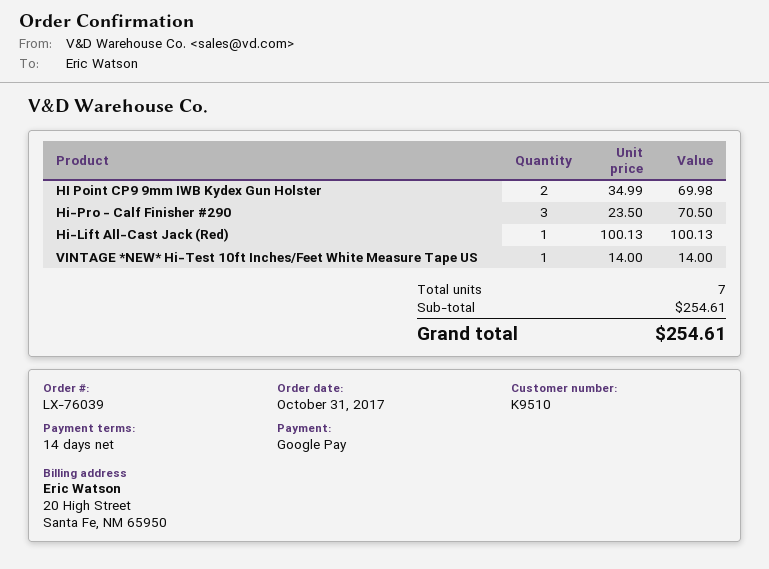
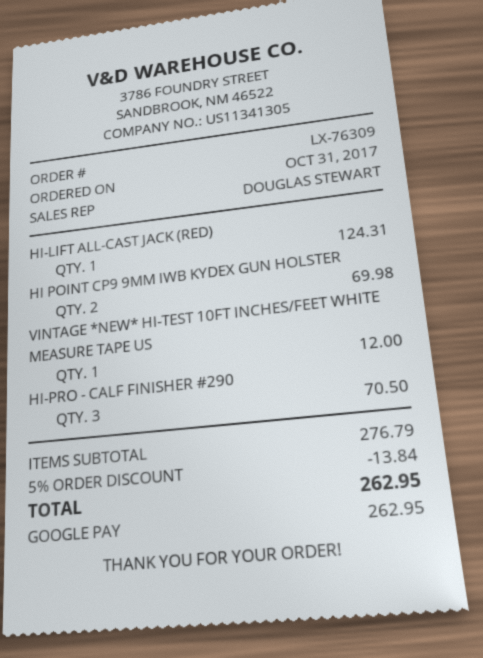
order number: LX-76039 -> LX-76309
Hi-Lift All-Cast Jack (Red): 1 for 100.13 -> 1 for 124.31
VINTAGE *NEW* Hi-Test 10ft Inches/Feet White Measure Tape US: 1 for 14.00 -> 1 for 12.00
subtotal: 254.61 -> 276.79
discount: none -> 5% = 13.84
total: 254.61 -> 262.95

